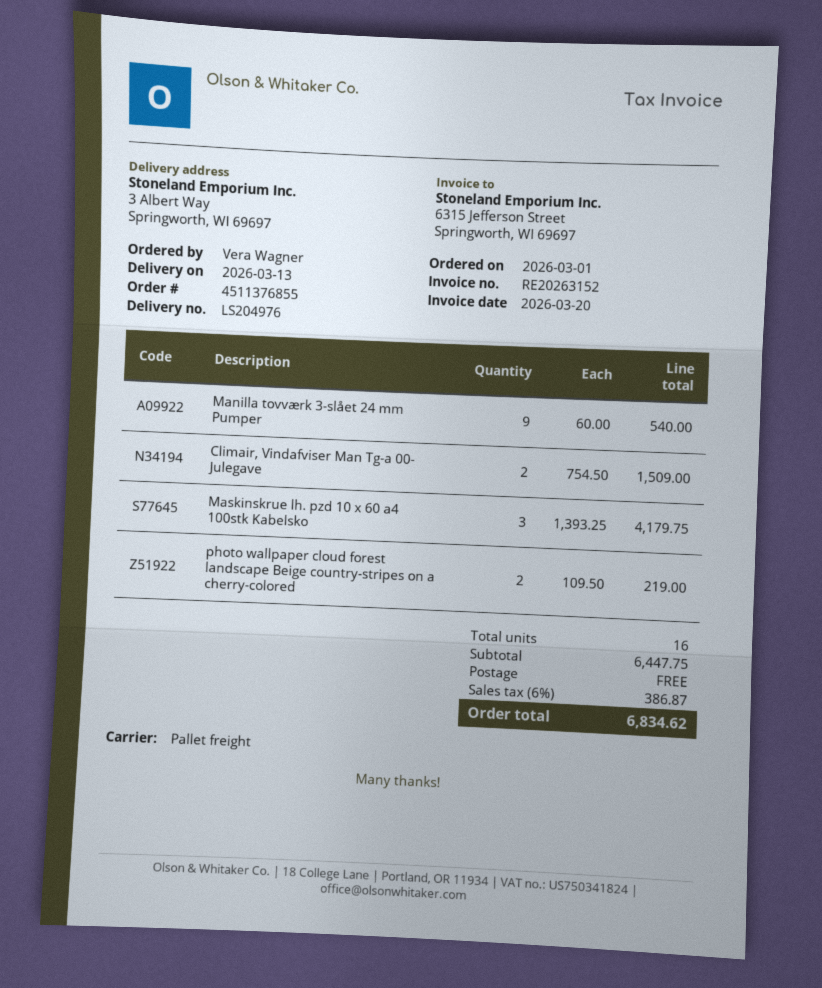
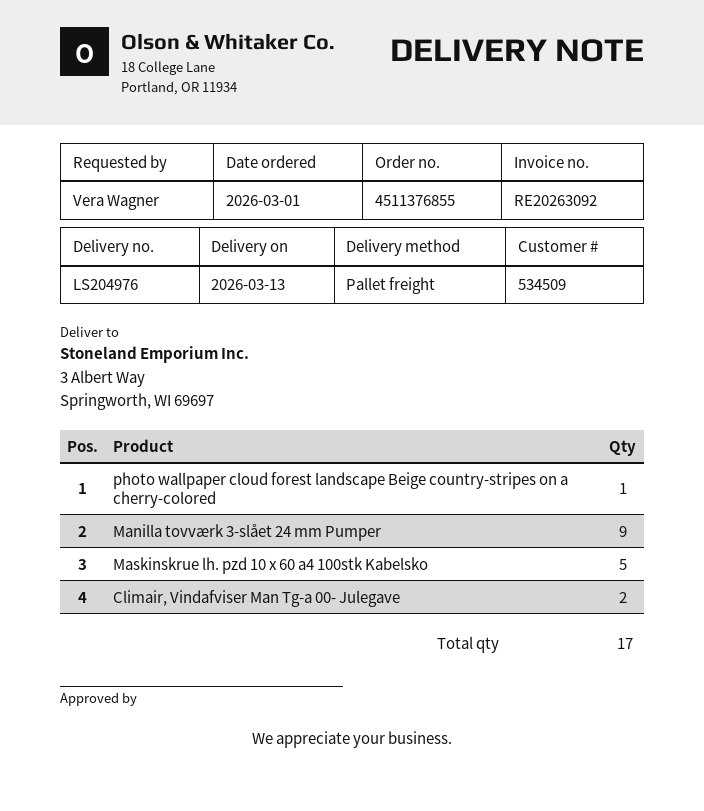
invoice number: RE20263152 -> RE20263092
Maskinskrue lh. pzd 10 x 60 a4 100stk Kabelsko: 3 -> 5
photo wallpaper cloud forest landscape Beige country-stripes on a cherry-colored: 2 -> 1
total quantity: 16 -> 17

